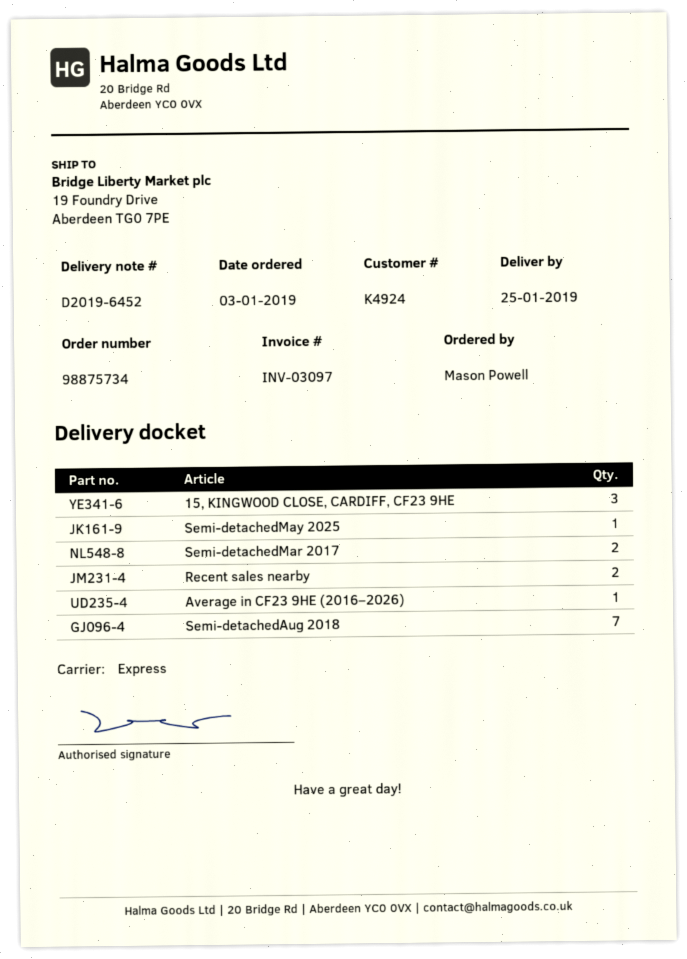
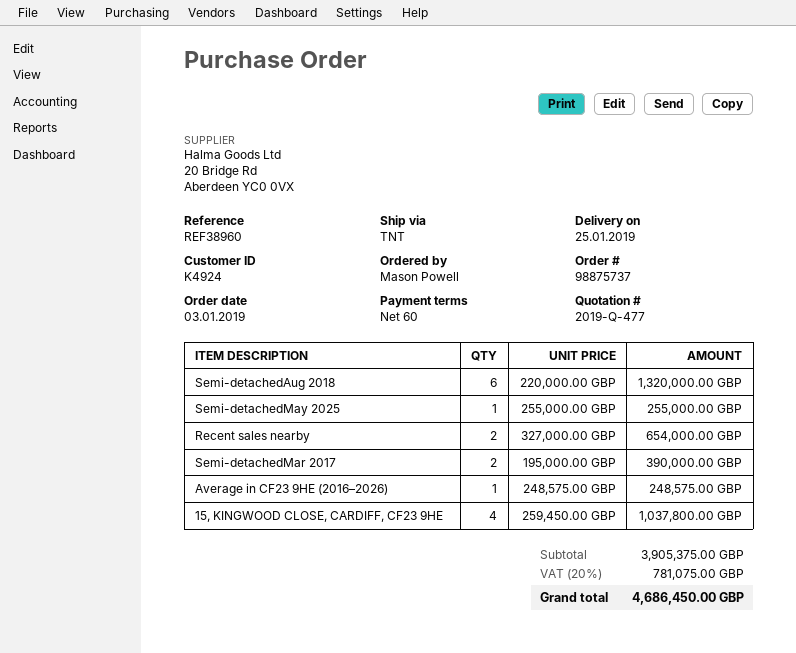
order number: 98875734 -> 98875737
shipping method: express -> TNT
15, KINGWOOD CLOSE, CARDIFF, CF23 9HE: 3 -> 4
Semi-detachedAug 2018: 7 -> 6

